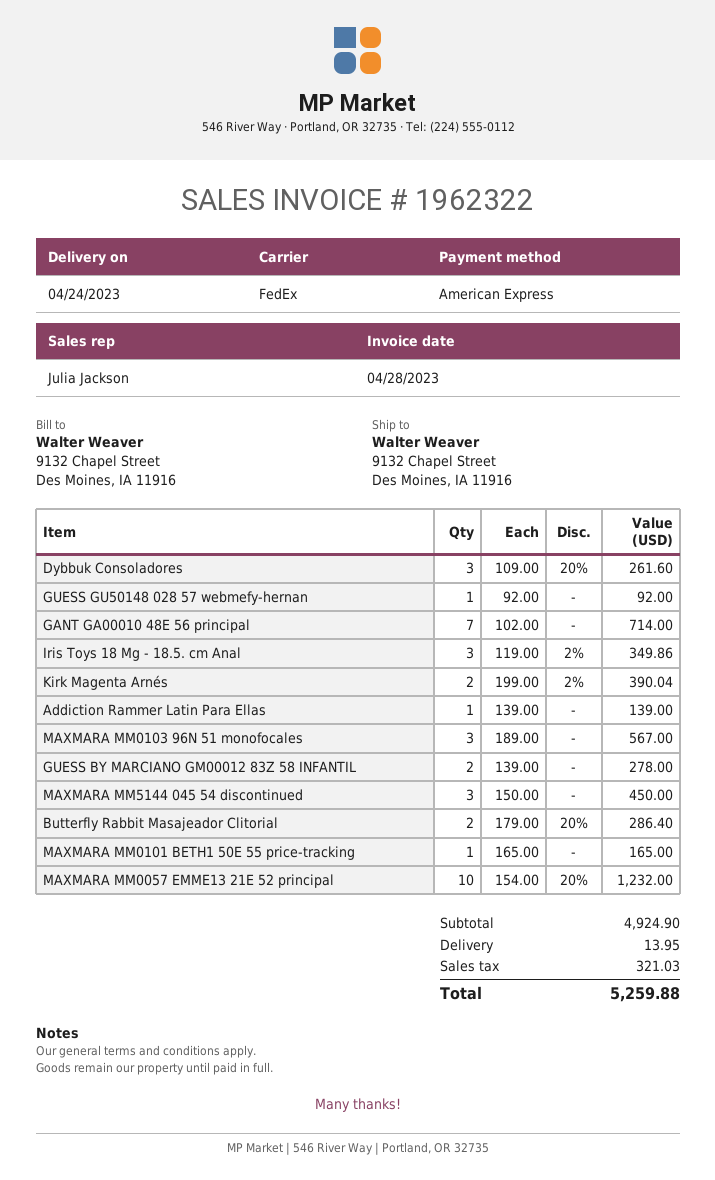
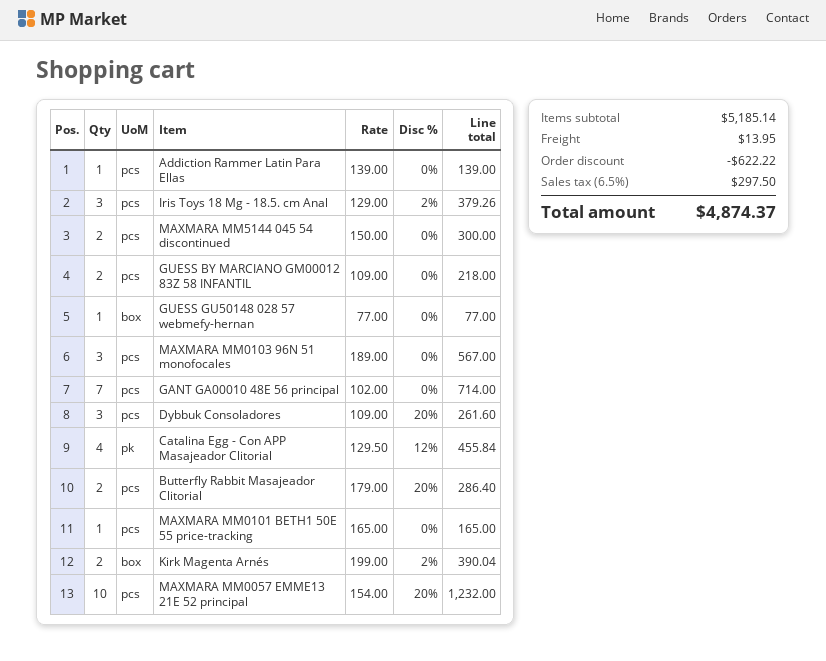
GUESS GU50148 028 57 webmefy-hernan: 1 x 92.00 = 92.00 -> 1 x 77.00 = 77.00
Iris Toys 18 Mg - 18.5. cm Anal: 3 x 119.00 - 2% = 349.86 -> 3 x 129.00 - 2% = 379.26
GUESS BY MARCIANO GM00012 83Z 58 INFANTIL: 2 x 139.00 = 278.00 -> 2 x 109.00 = 218.00
MAXMARA MM5144 045 54 discontinued: 3 x 150.00 = 450.00 -> 2 x 150.00 = 300.00
Catalina Egg - Con APP Masajeador Clitorial: none -> 4 x 129.50 - 12% = 455.84
subtotal: 4924.90 -> 5185.14
discount: none -> 622.22
tax: 321.03 -> 297.50
total: 5259.88 -> 4874.37

